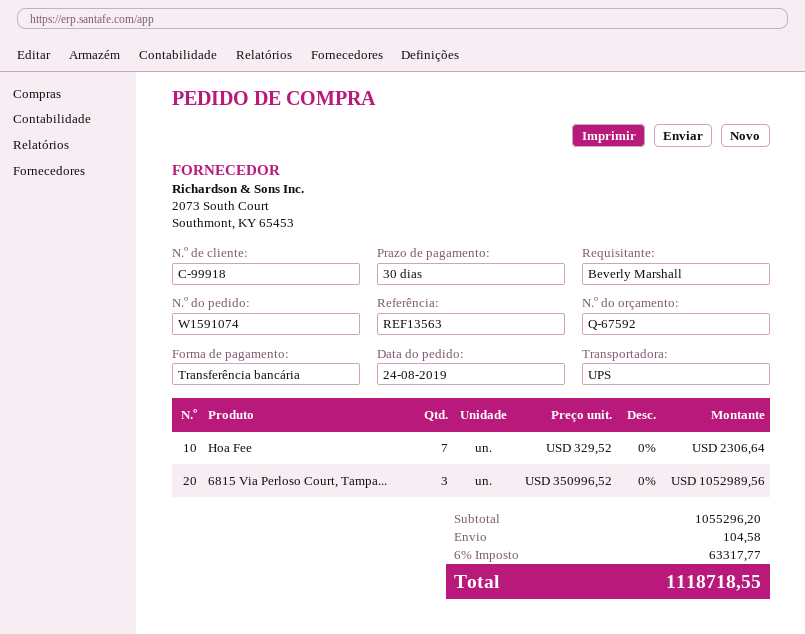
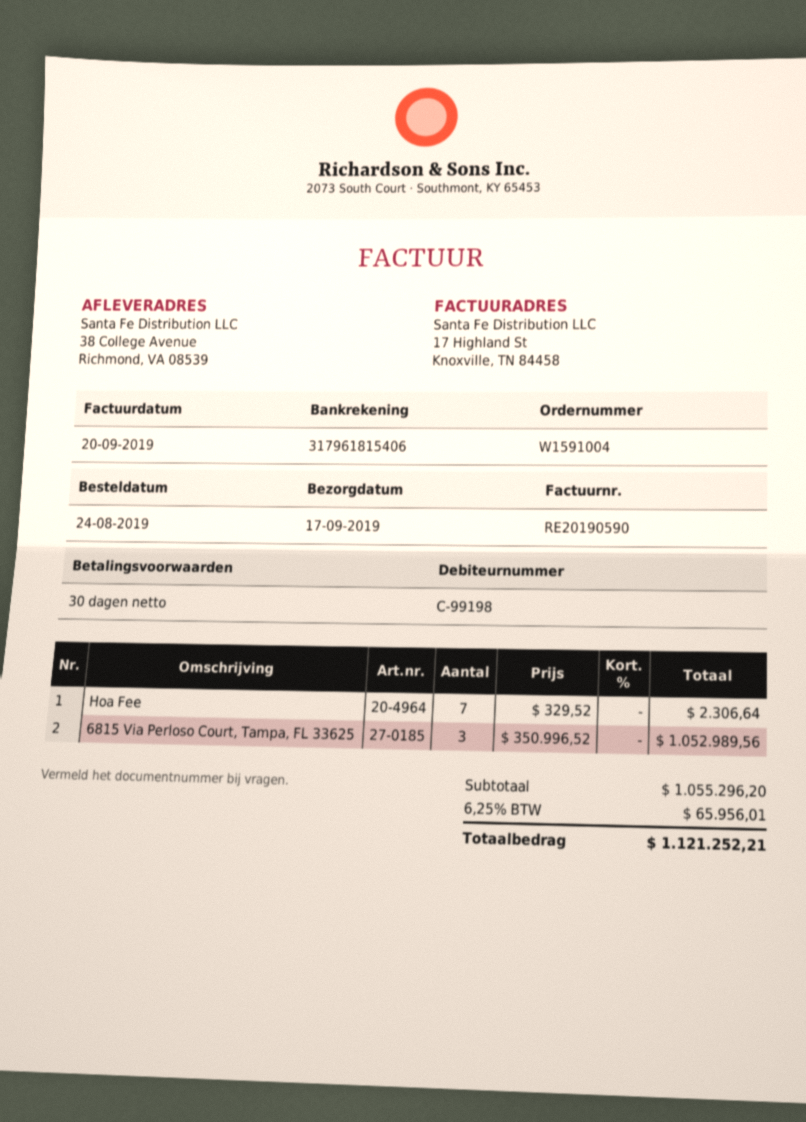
order number: W1591074 -> W1591004
customer number: C-99918 -> C-99198
shipping: 104.58 -> none
tax: 6% = 63317.77 -> 6.25% = 65956.01
total: 1118718.55 -> 1121252.21

